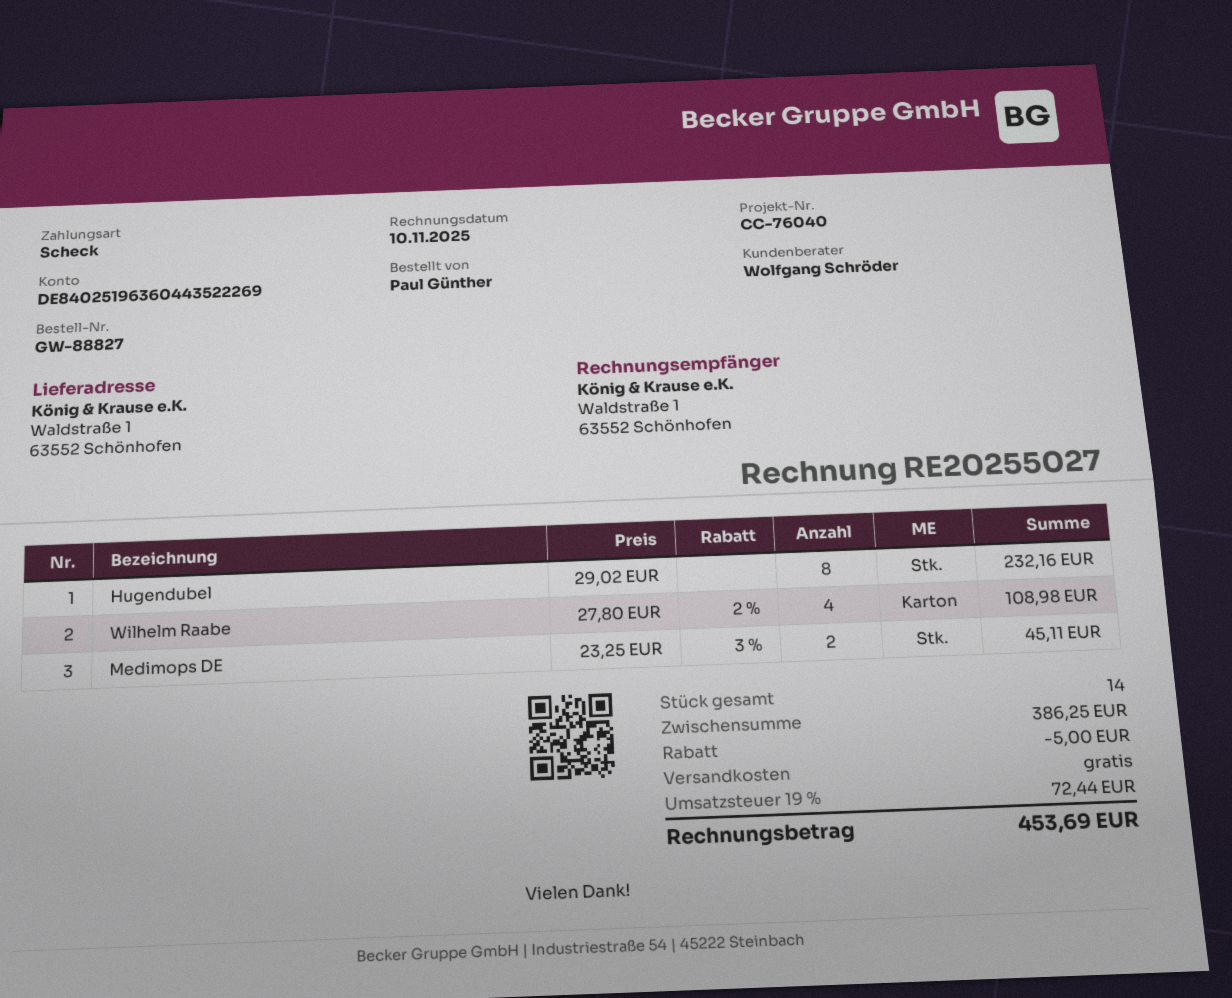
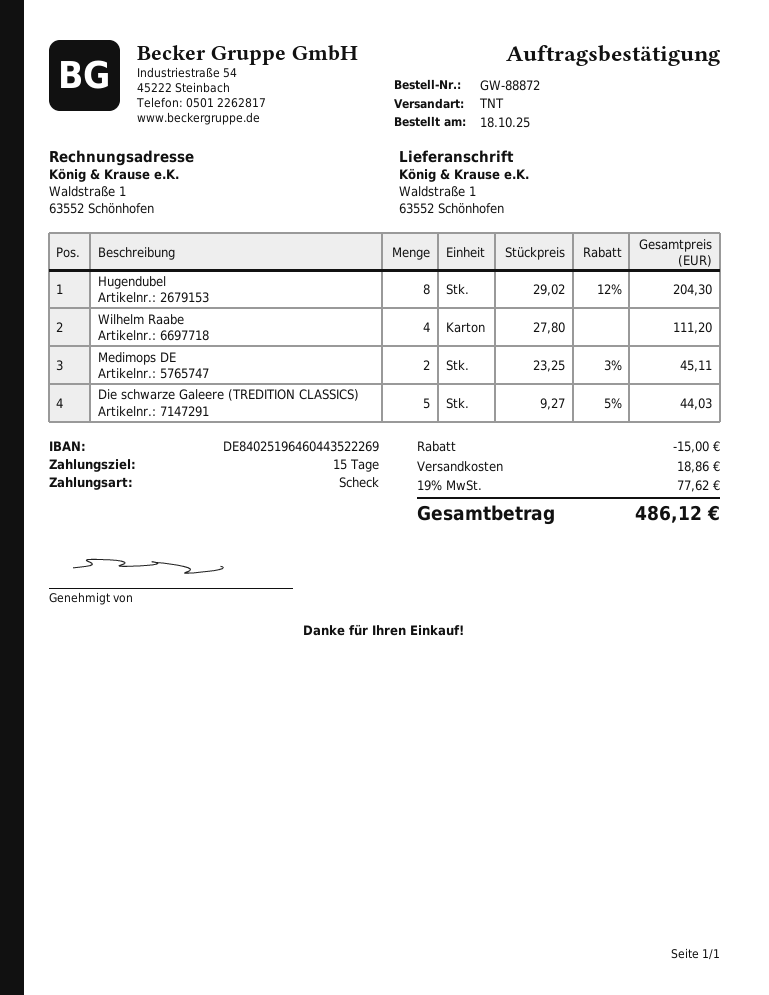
order number: GW-88827 -> GW-88872
bank account: DE84025196360443522269 -> DE84025196460443522269
Hugendubel: 8 x 29.02 = 232.16 -> 8 x 29.02 - 12% = 204.30
Wilhelm Raabe: 4 x 27.80 - 2% = 108.98 -> 4 x 27.80 = 111.20
Die schwarze Galeere (TREDITION CLASSICS): none -> 5 x 9.27 - 5% = 44.03
discount: 5.00 -> 15.00
shipping: 0.00 -> 18.86
tax: 19% = 72.44 -> 19% = 77.62
total: 453.69 -> 486.12

